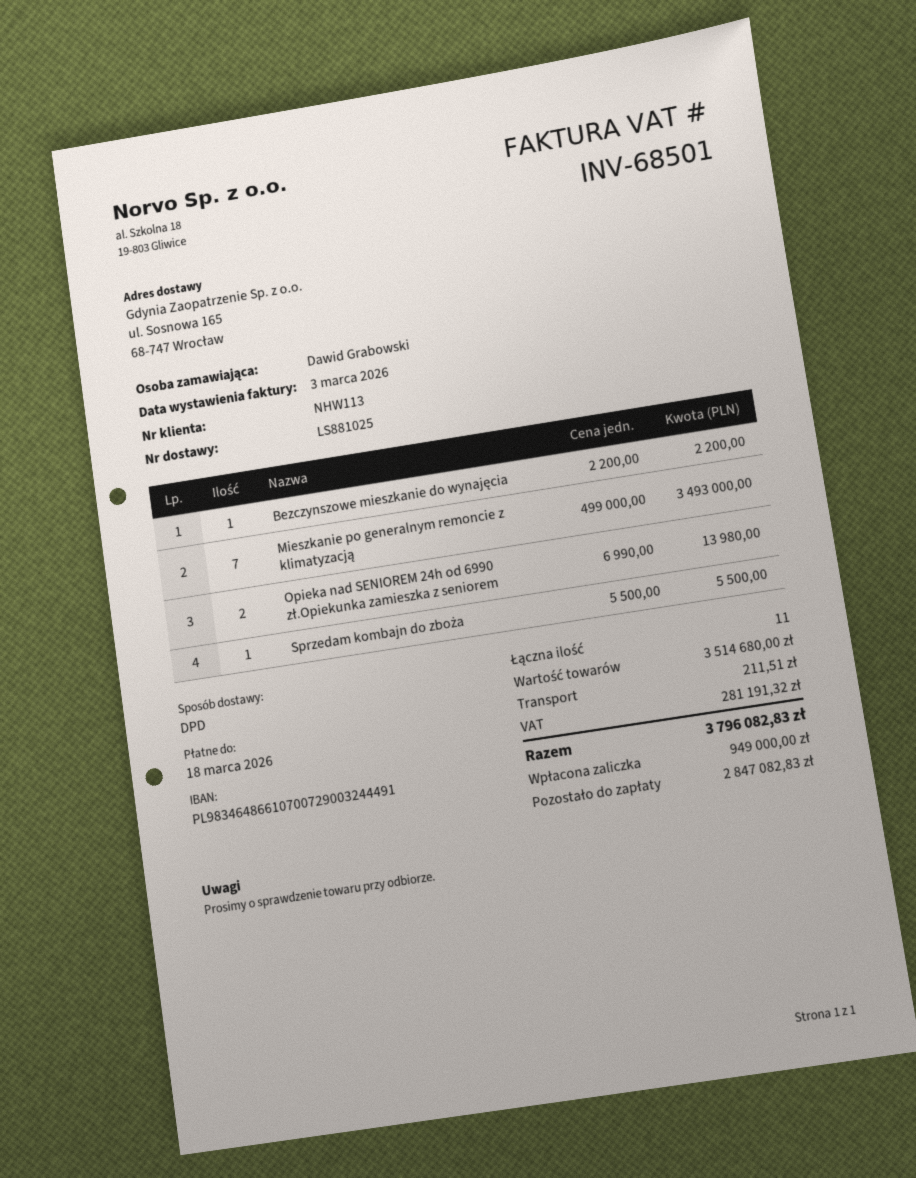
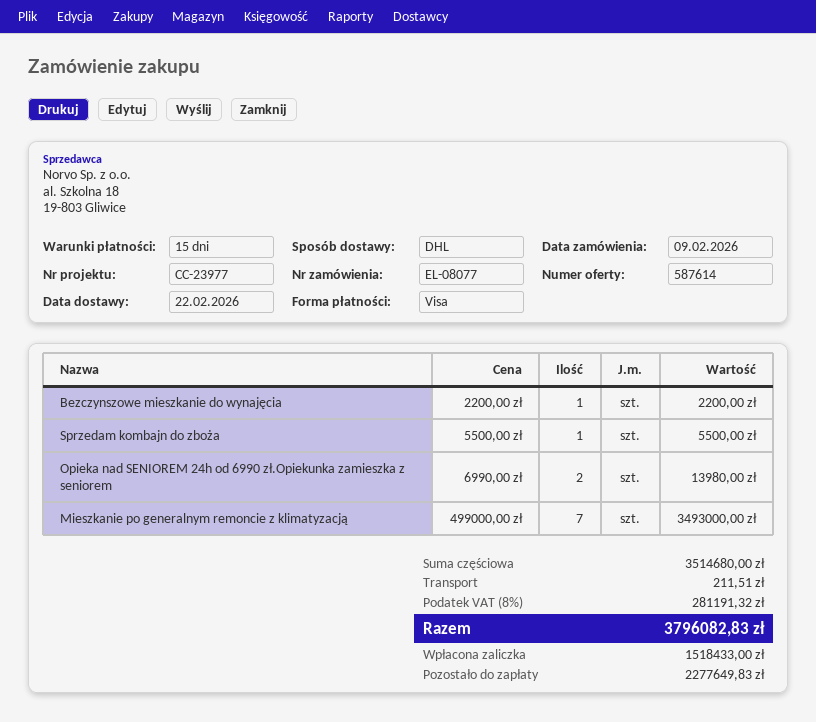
shipping method: DPD -> DHL
deposit: 949000.00 -> 1518433.00
balance: 2847082.83 -> 2277649.83

